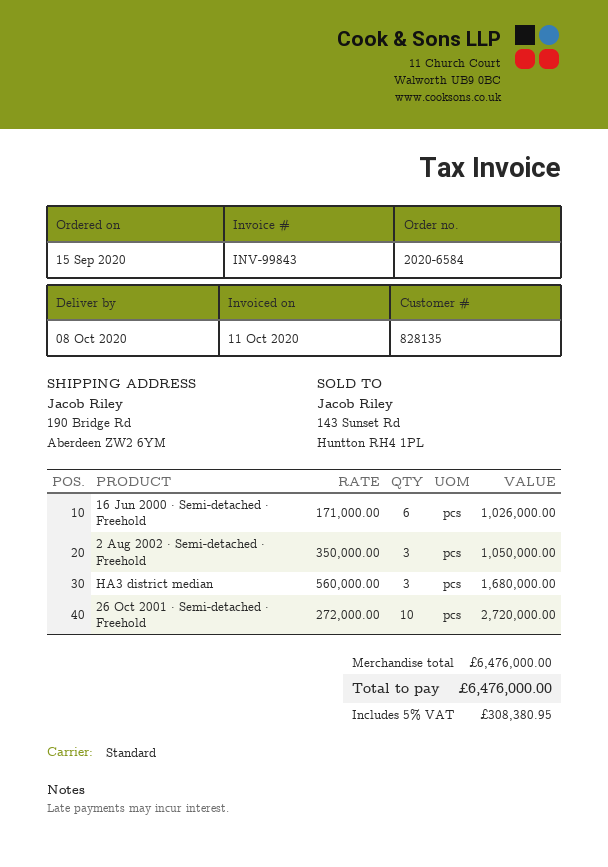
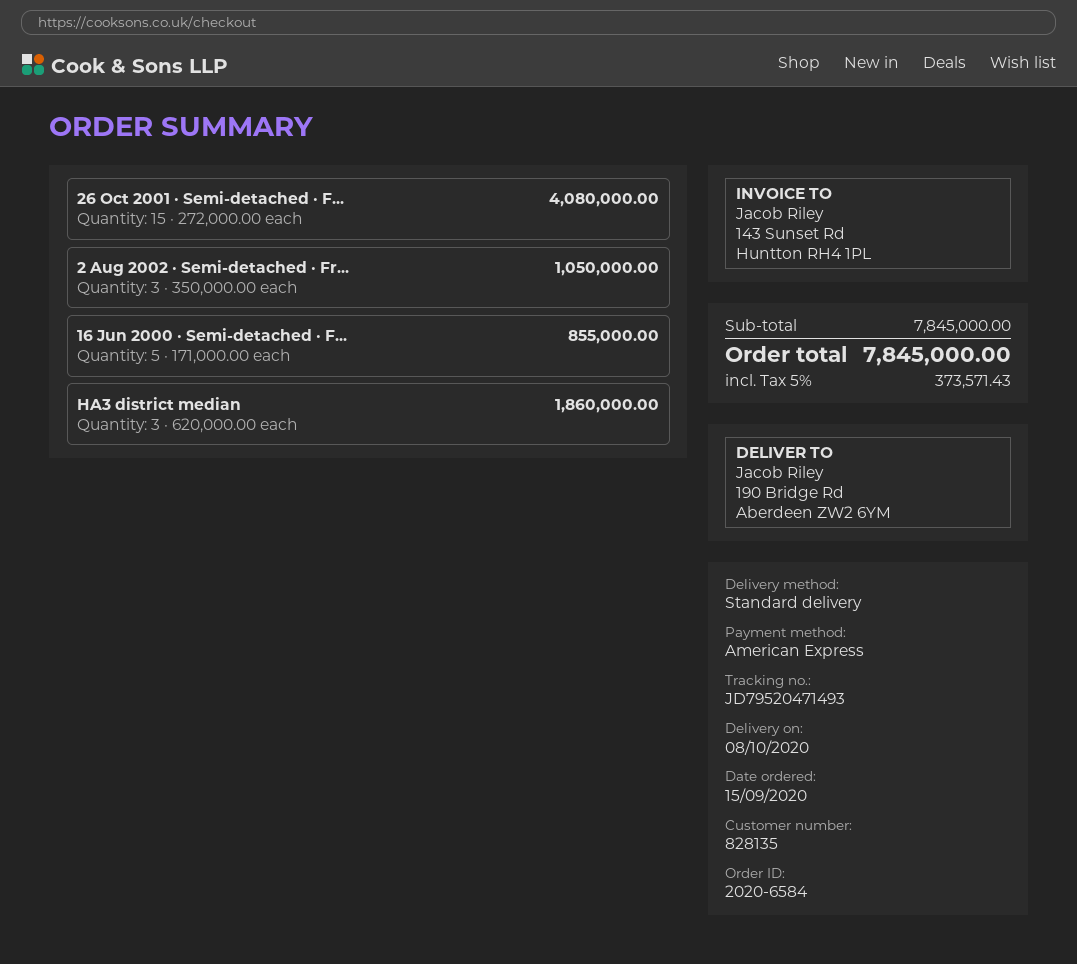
16 Jun 2000 · Semi-detached · Freehold: 6 x 171000.00 = 1026000.00 -> 5 x 171000.00 = 855000.00
HA3 district median: 3 x 560000.00 = 1680000.00 -> 3 x 620000.00 = 1860000.00
26 Oct 2001 · Semi-detached · Freehold: 10 x 272000.00 = 2720000.00 -> 15 x 272000.00 = 4080000.00
subtotal: 6476000.00 -> 7845000.00
tax: 5% = 308380.95 -> 5% = 373571.43
total: 6476000.00 -> 7845000.00

